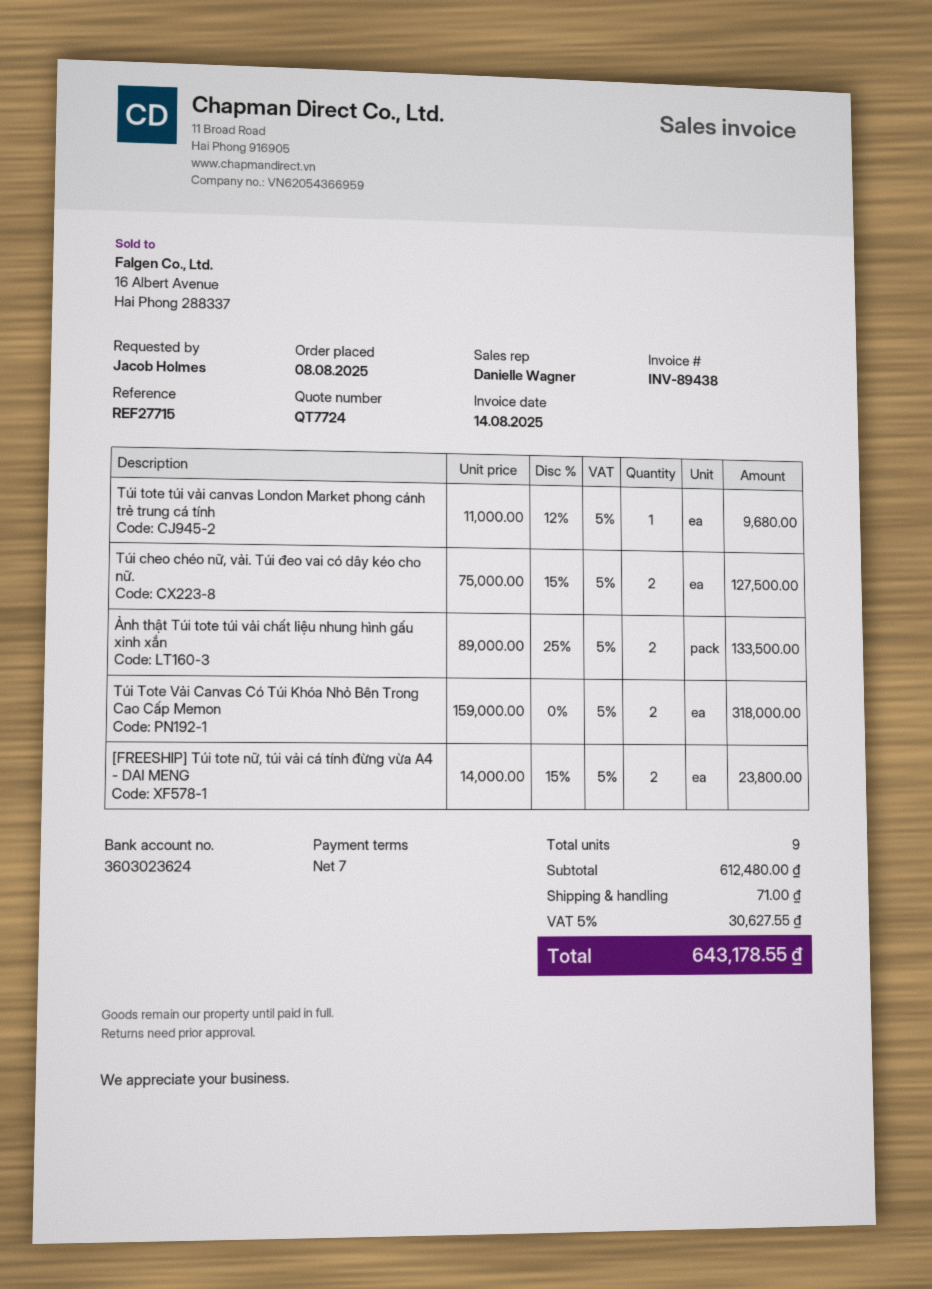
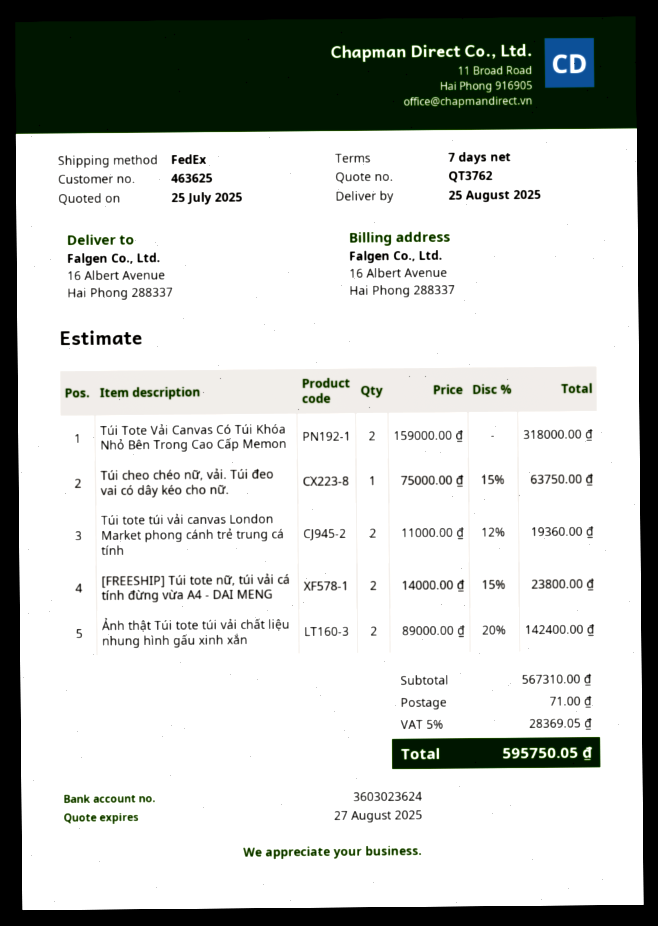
quote number: QT7724 -> QT3762
Túi tote túi vải canvas London Market phong cánh trẻ trung cá tính: 1 x 11000.00 - 12% = 9680.00 -> 2 x 11000.00 - 12% = 19360.00
Túi cheo chéo nữ, vải. Túi đeo vai có dây kéo cho nữ.: 2 x 75000.00 - 15% = 127500.00 -> 1 x 75000.00 - 15% = 63750.00
Ảnh thật Túi tote túi vải chất liệu nhung hình gấu xinh xắn: 2 x 89000.00 - 25% = 133500.00 -> 2 x 89000.00 - 20% = 142400.00
subtotal: 612480.00 -> 567310.00
tax: 5% = 30627.55 -> 5% = 28369.05
total: 643178.55 -> 595750.05

